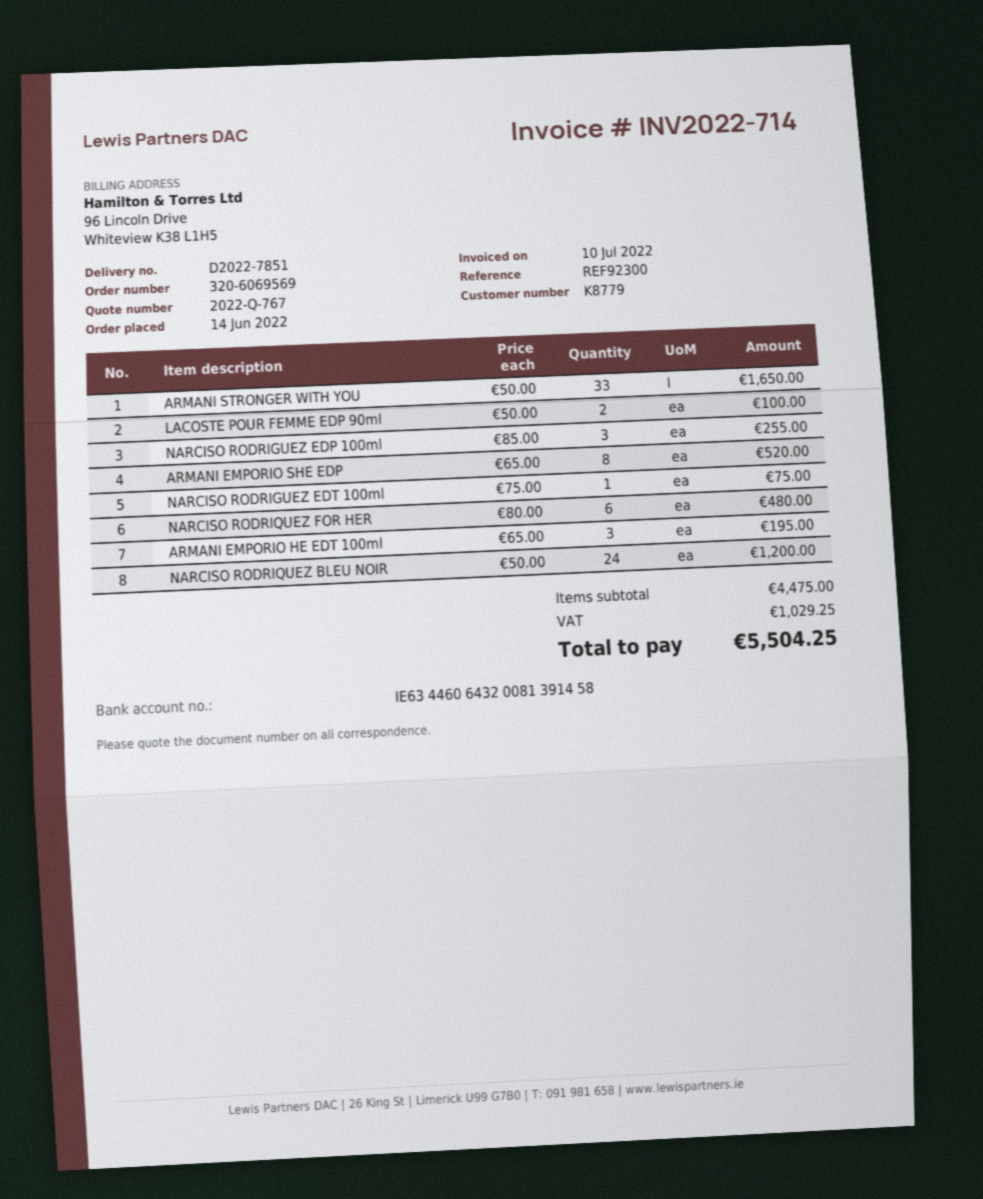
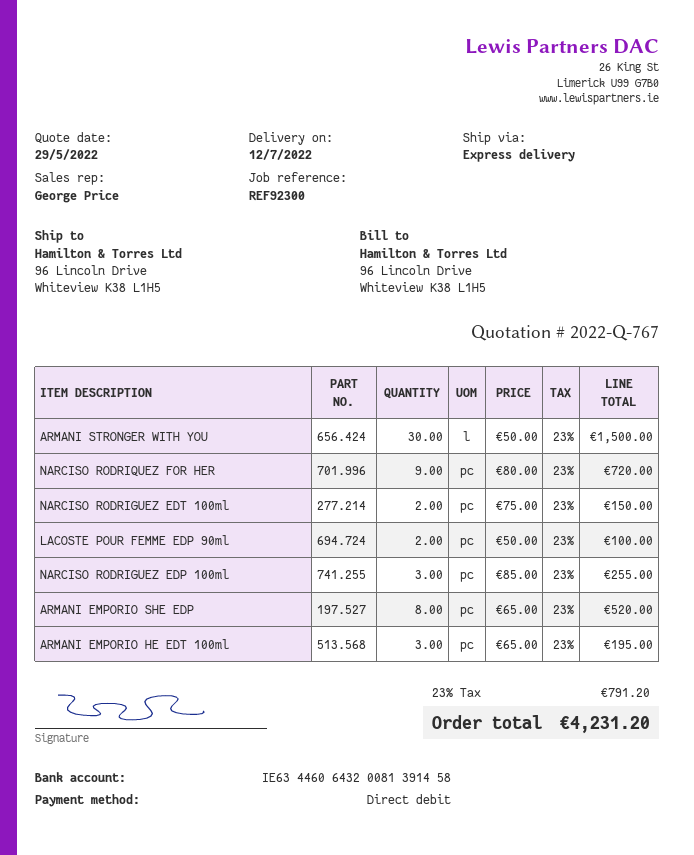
ARMANI STRONGER WITH YOU: 33 x 50.00 = 1650.00 -> 30 x 50.00 = 1500.00
NARCISO RODRIGUEZ EDT 100ml: 1 x 75.00 = 75.00 -> 2 x 75.00 = 150.00
NARCISO RODRIQUEZ FOR HER: 6 x 80.00 = 480.00 -> 9 x 80.00 = 720.00
NARCISO RODRIQUEZ BLEU NOIR: 24 x 50.00 = 1200.00 -> none
tax: 1029.25 -> 791.20
total: 5504.25 -> 4231.20

